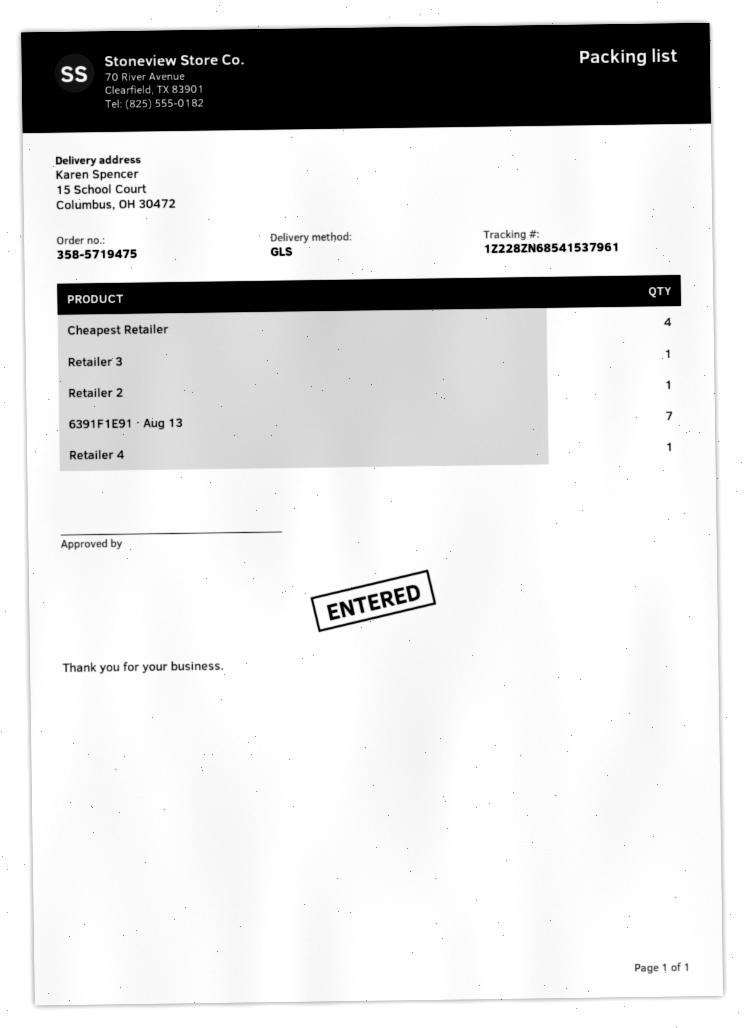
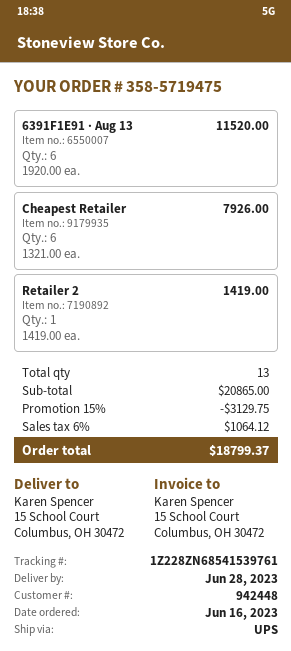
shipping method: GLS -> UPS
tracking number: 1Z228ZN68541537961 -> 1Z228ZN68541539761
Cheapest Retailer: 4 -> 6
Retailer 3: 1 -> none
6391F1E91 · Aug 13: 7 -> 6
Retailer 4: 1 -> none

